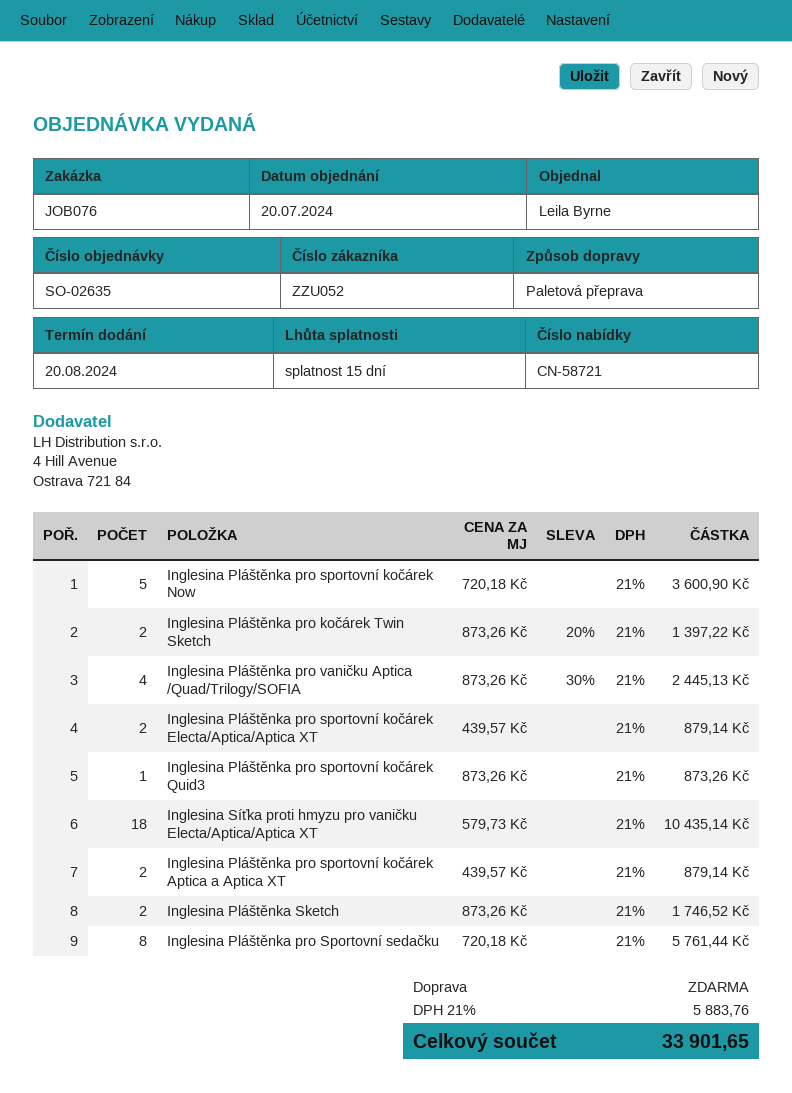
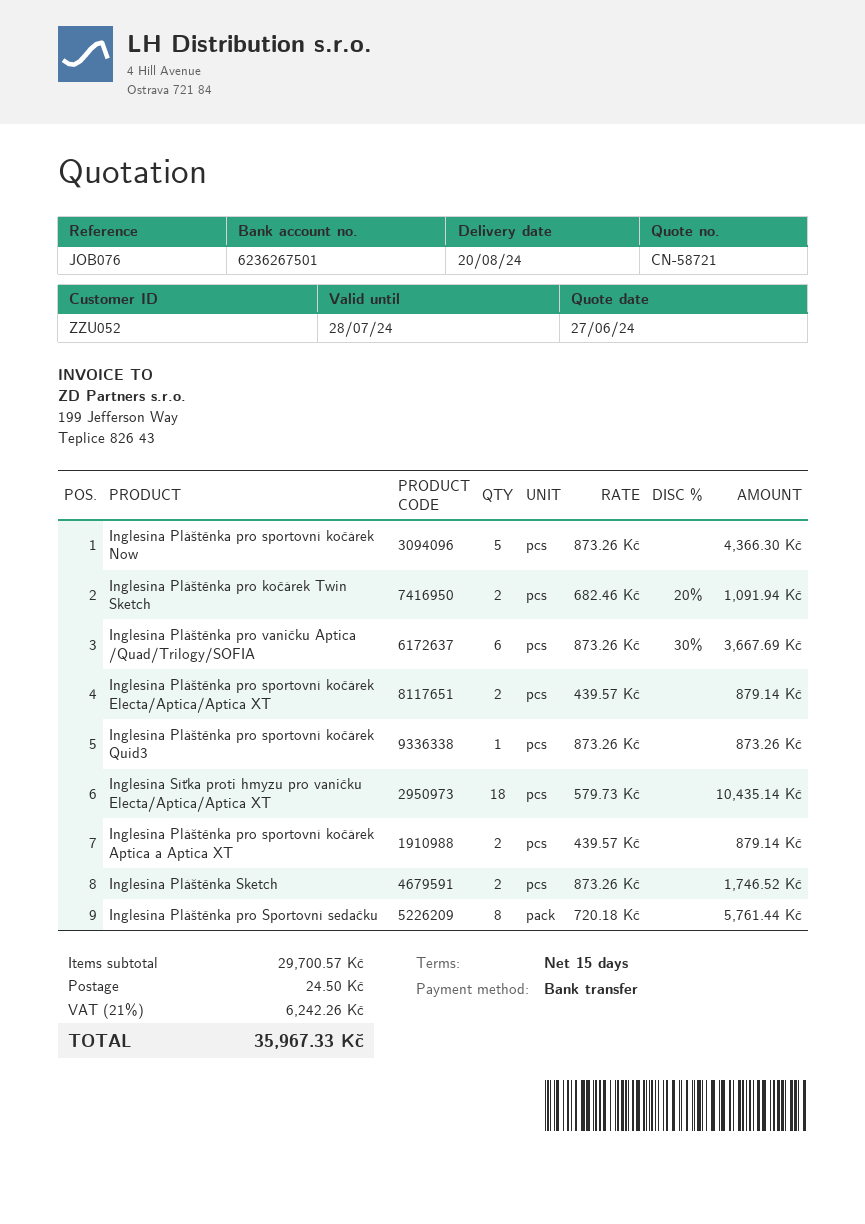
Inglesina Pláštěnka pro sportovní kočárek Now: 5 x 720.18 = 3600.90 -> 5 x 873.26 = 4366.30
Inglesina Pláštěnka pro kočárek Twin Sketch: 2 x 873.26 - 20% = 1397.22 -> 2 x 682.46 - 20% = 1091.94
Inglesina Pláštěnka pro vaničku Aptica /Quad/Trilogy/SOFIA: 4 x 873.26 - 30% = 2445.13 -> 6 x 873.26 - 30% = 3667.69
shipping: 0.00 -> 24.50
tax: 21% = 5883.76 -> 21% = 6242.26
total: 33901.65 -> 35967.33

